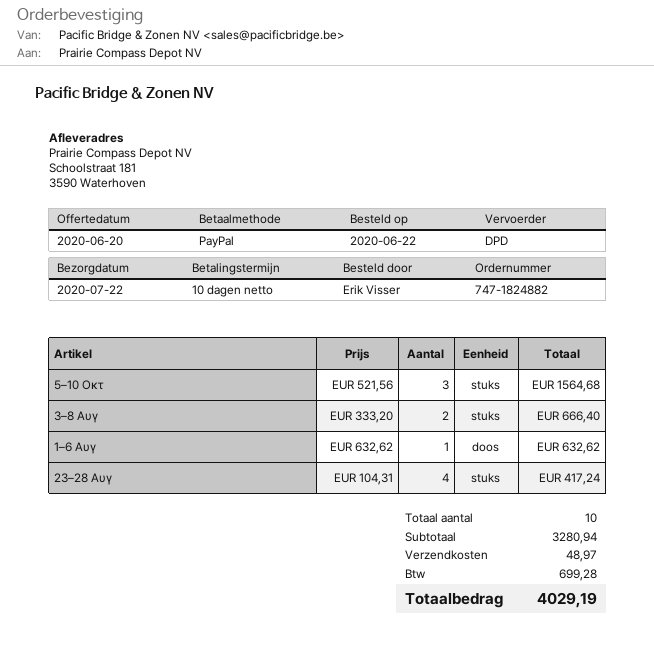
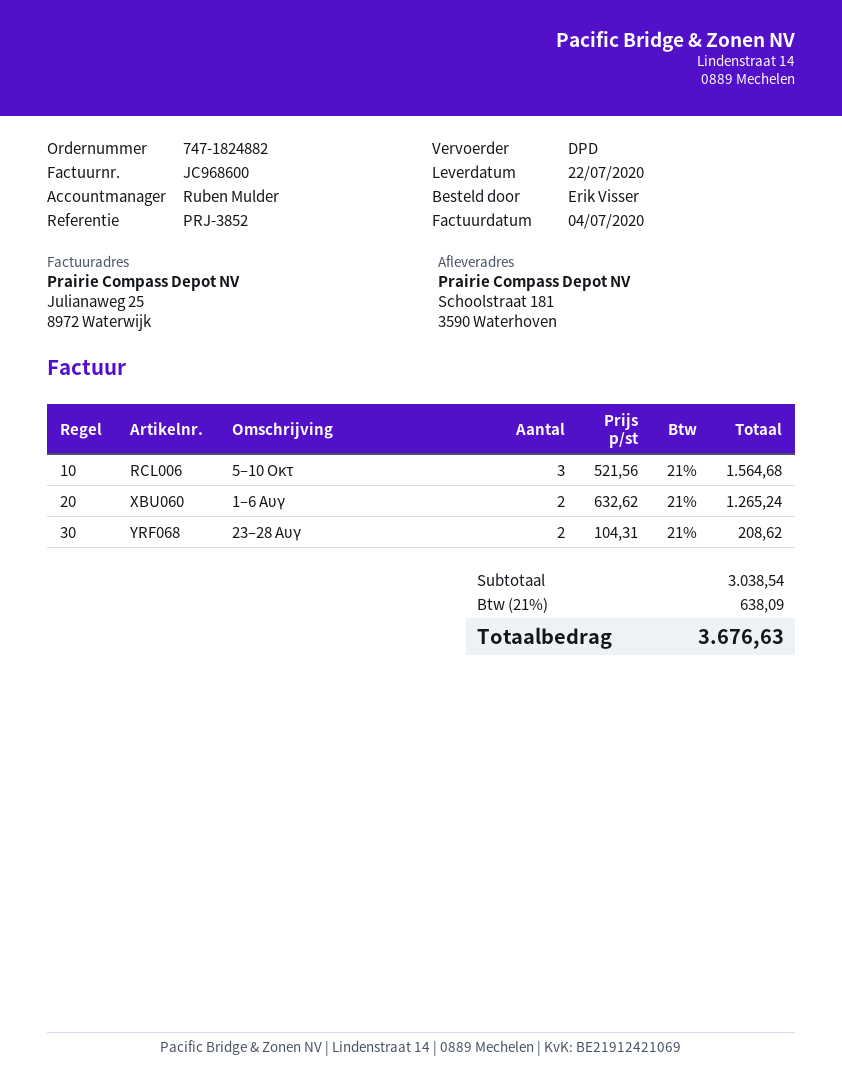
3–8 Αυγ: 2 x 333.20 = 666.40 -> none
1–6 Αυγ: 1 x 632.62 = 632.62 -> 2 x 632.62 = 1265.24
23–28 Αυγ: 4 x 104.31 = 417.24 -> 2 x 104.31 = 208.62
subtotal: 3280.94 -> 3038.54
shipping: 48.97 -> none
tax: 699.28 -> 638.09
total: 4029.19 -> 3676.63

